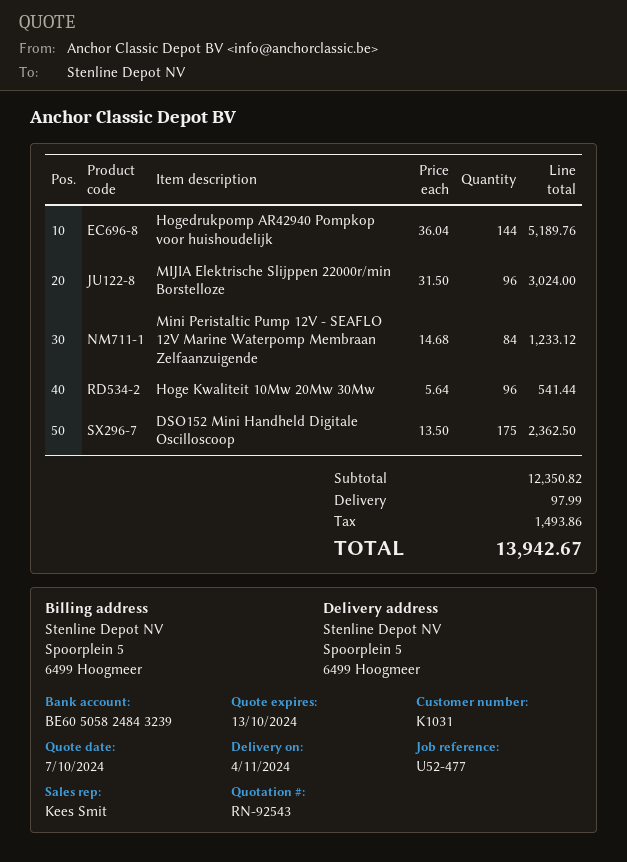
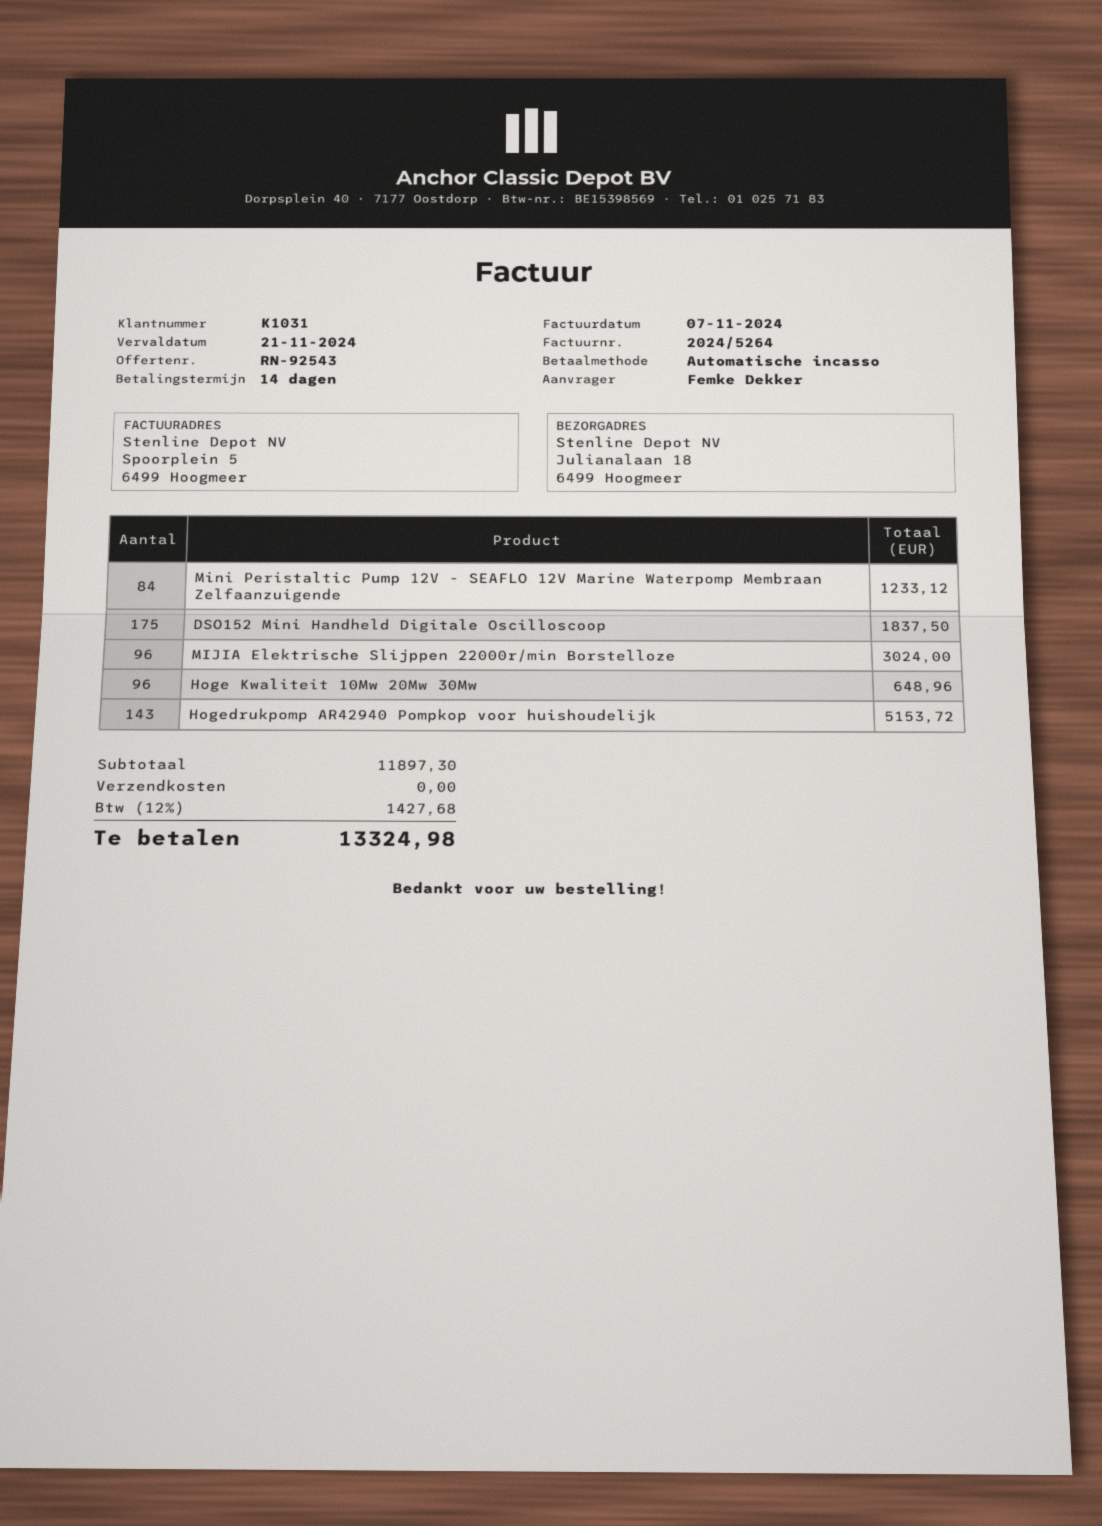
ship to: Spoorplein 5, 6499 Hoogmeer -> Julianalaan 18, 6499 Hoogmeer
Hogedrukpomp AR42940 Pompkop voor huishoudelijk: 144 for 5189.76 -> 143 for 5153.72
Hoge Kwaliteit 10Mw 20Mw 30Mw: 96 for 541.44 -> 96 for 648.96
DSO152 Mini Handheld Digitale Oscilloscoop: 175 for 2362.50 -> 175 for 1837.50
subtotal: 12350.82 -> 11897.30
shipping: 97.99 -> 0.00
tax: 1493.86 -> 1427.68
total: 13942.67 -> 13324.98

